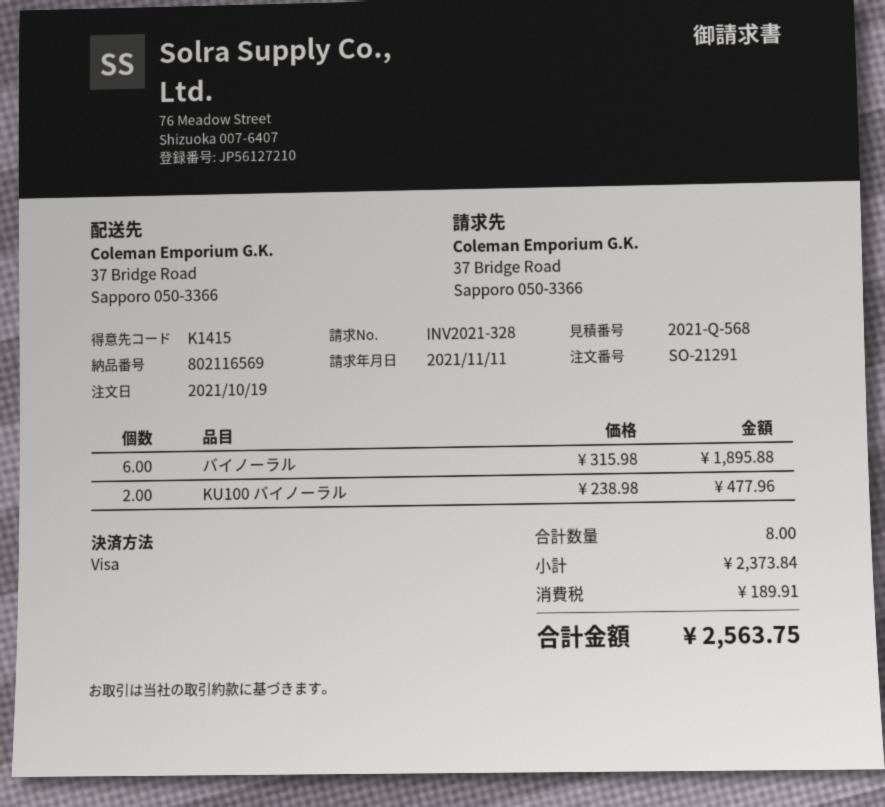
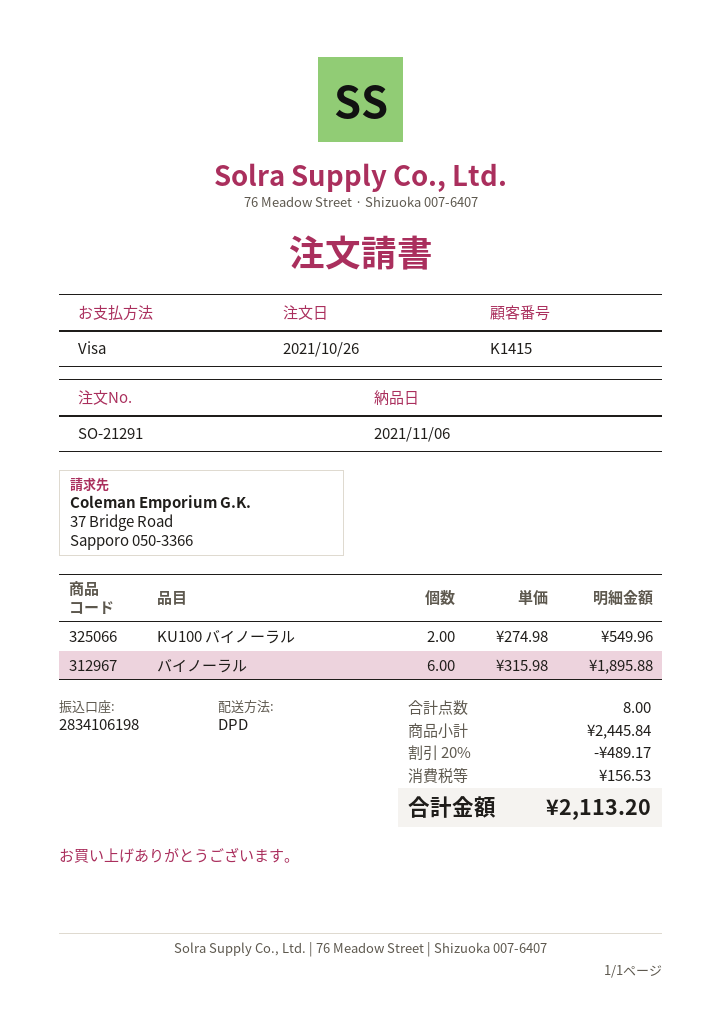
order date: 2021-10-19 -> 2021-10-26
KU100 バイノーラル: 2 x 238.98 = 477.96 -> 2 x 274.98 = 549.96
subtotal: 2373.84 -> 2445.84
discount: none -> 20% = 489.17
tax: 189.91 -> 156.53
total: 2563.75 -> 2113.20

